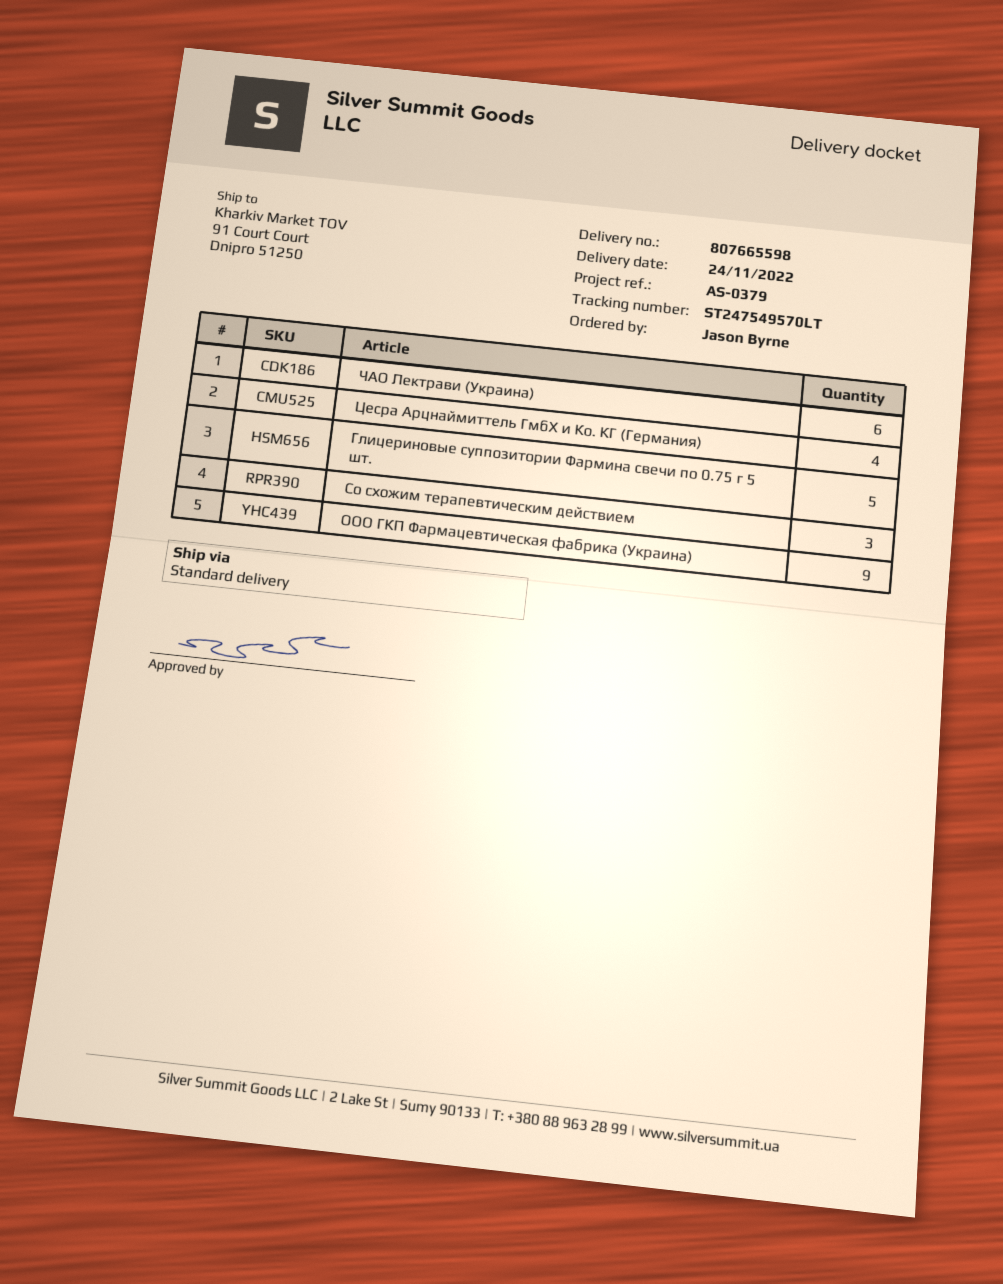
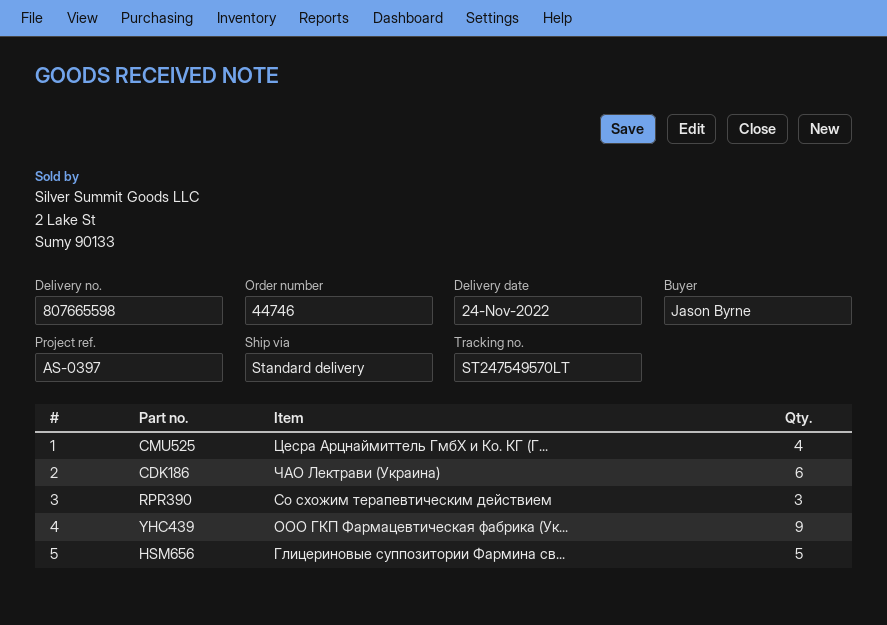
reference: AS-0379 -> AS-0397

